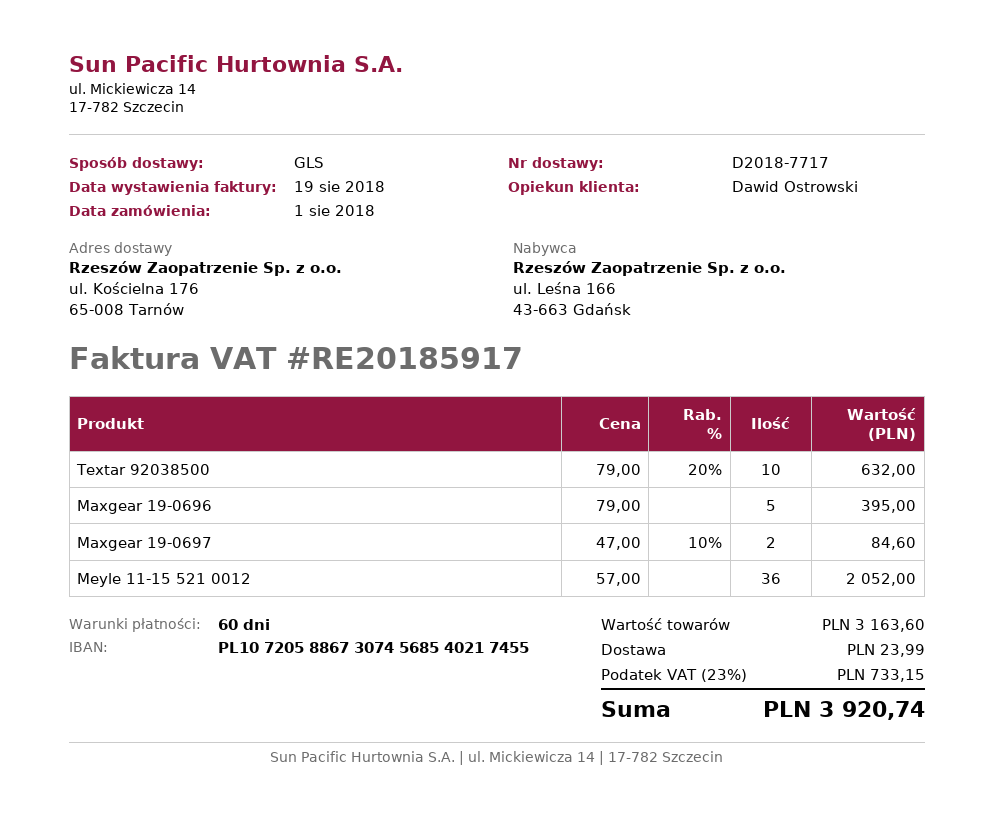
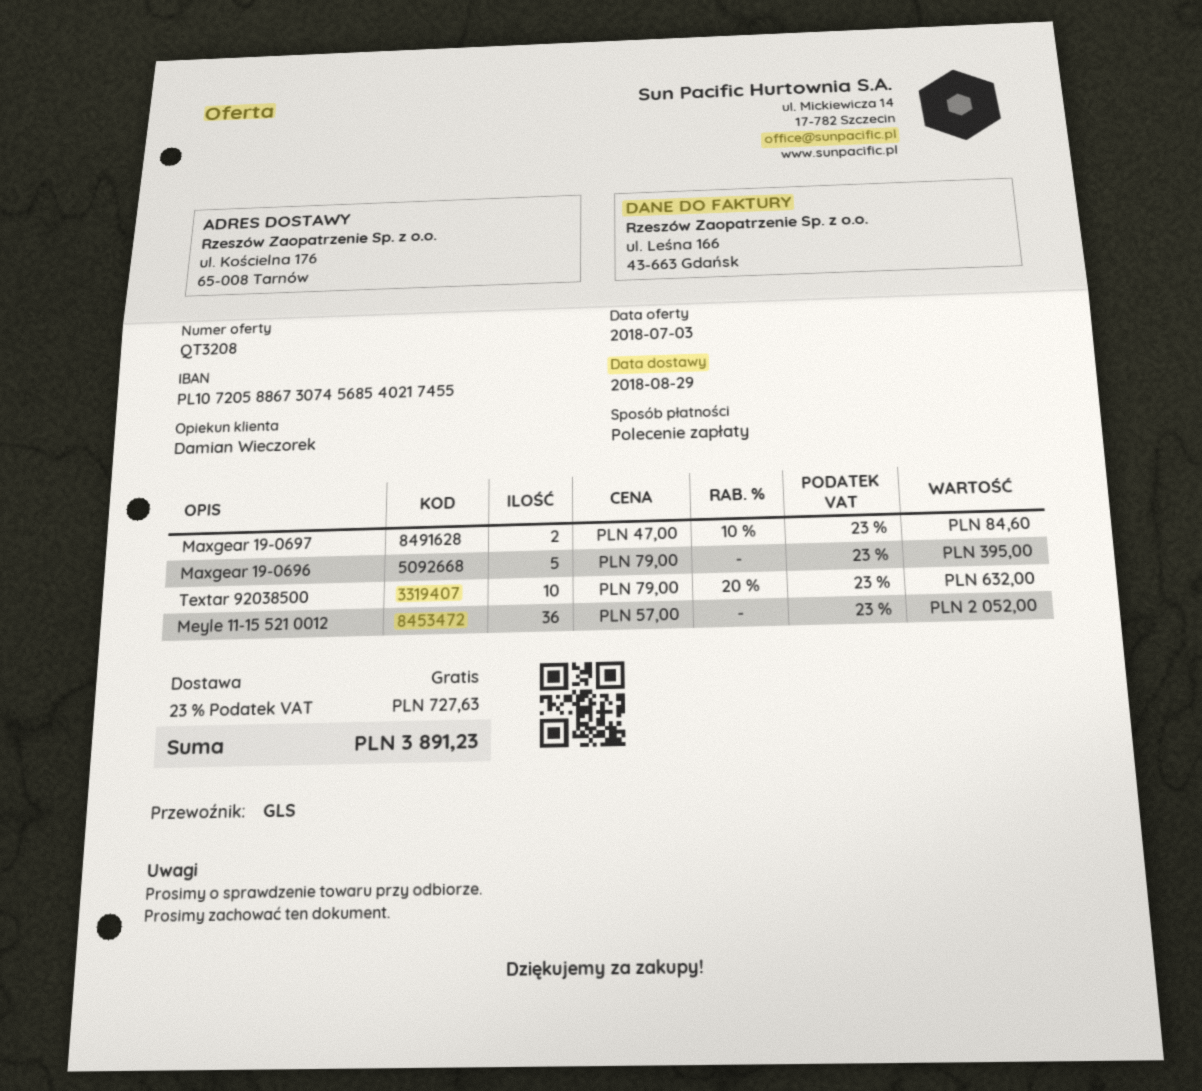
sales rep: Dawid Ostrowski -> Damian Wieczorek
shipping: 23.99 -> 0.00
tax: 23% = 733.15 -> 23% = 727.63
total: 3920.74 -> 3891.23

